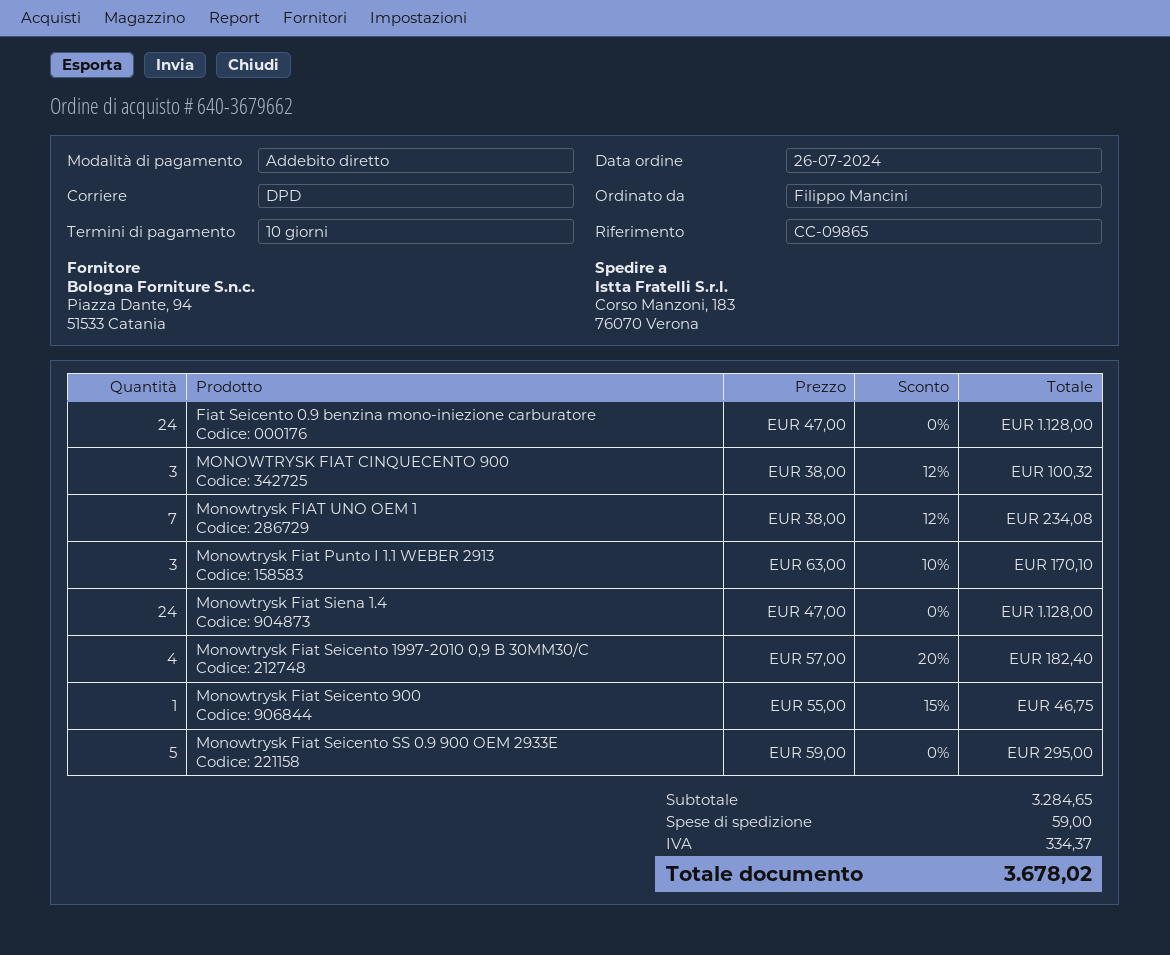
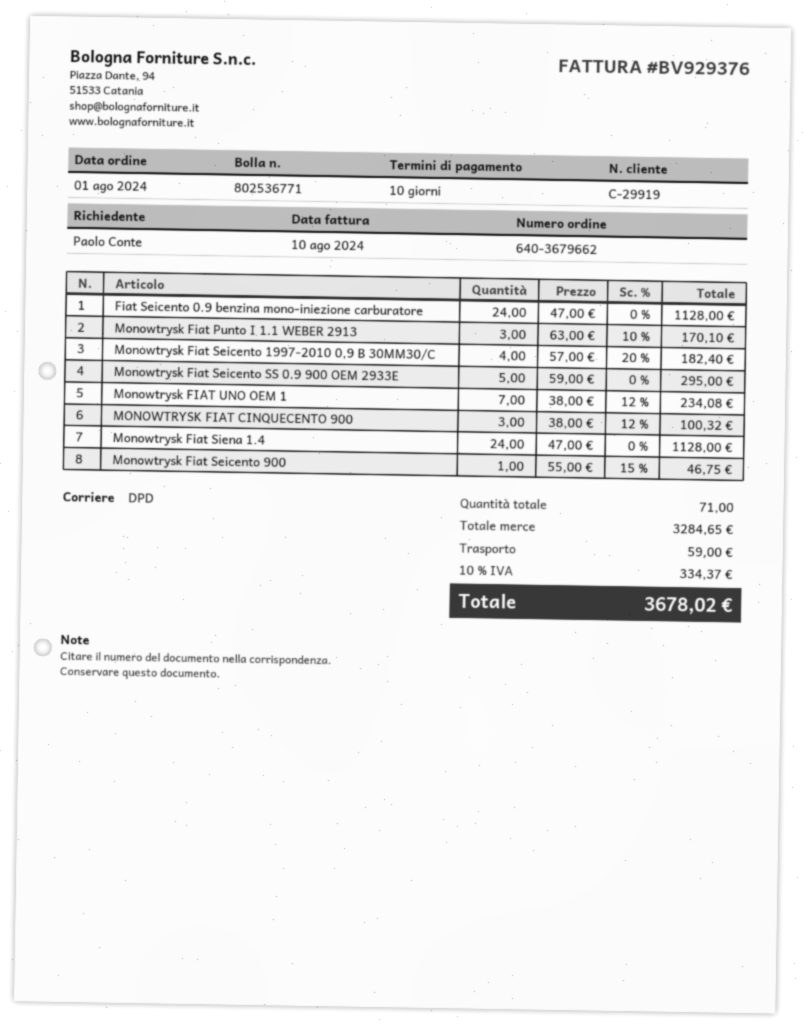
order date: 2024-07-26 -> 2024-08-01
ordered by: Filippo Mancini -> Paolo Conte

